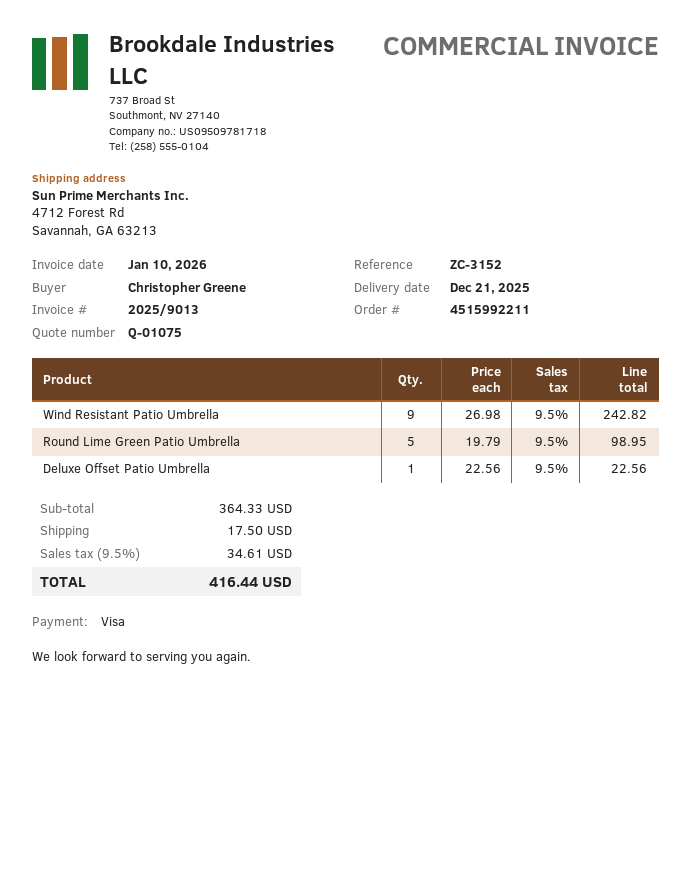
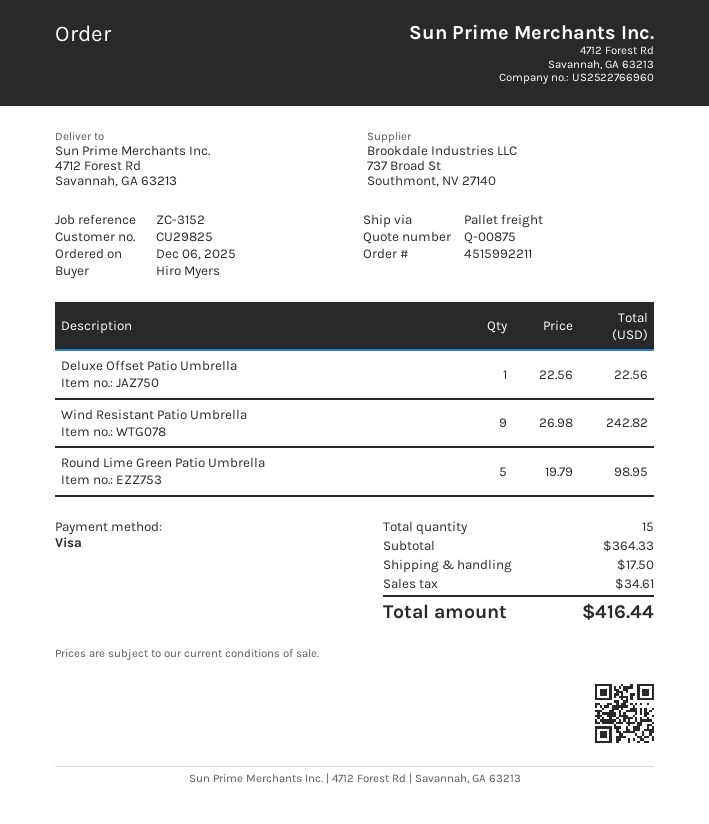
quote number: Q-01075 -> Q-00875
ordered by: Christopher Greene -> Hiro Myers

